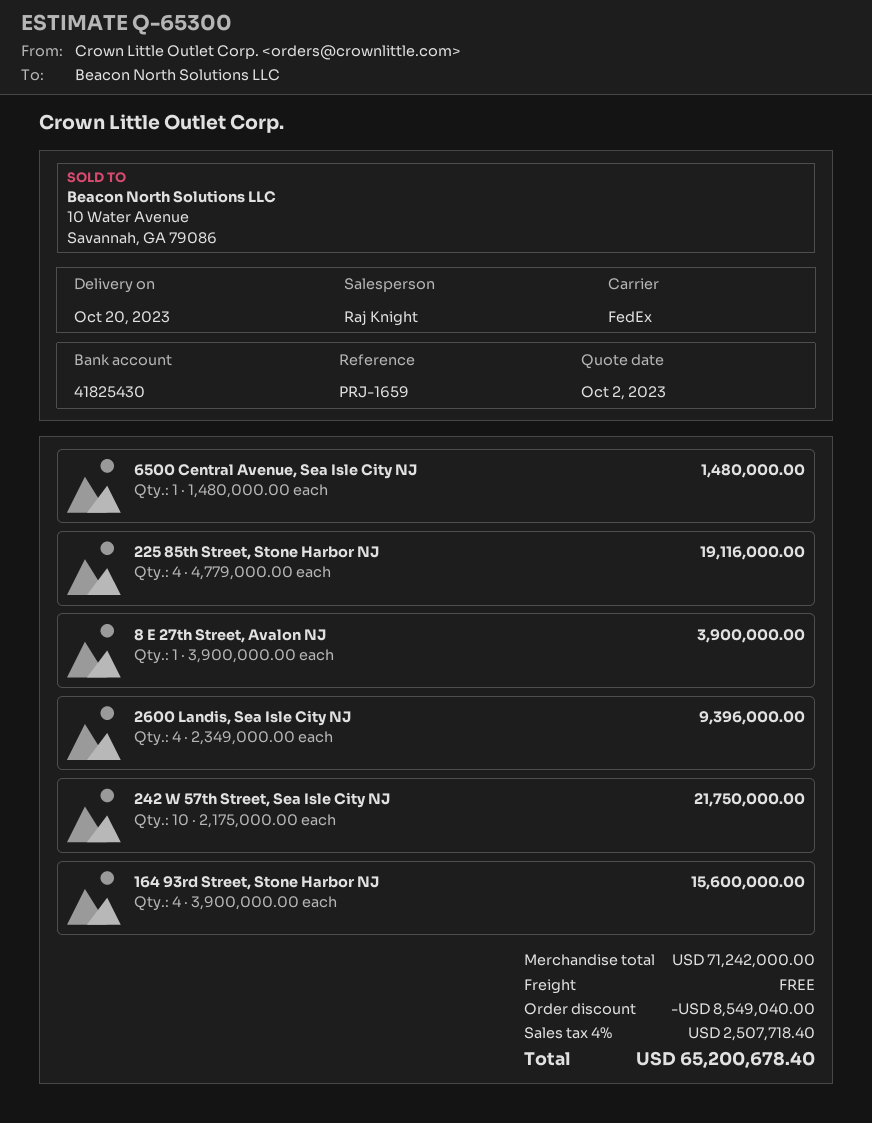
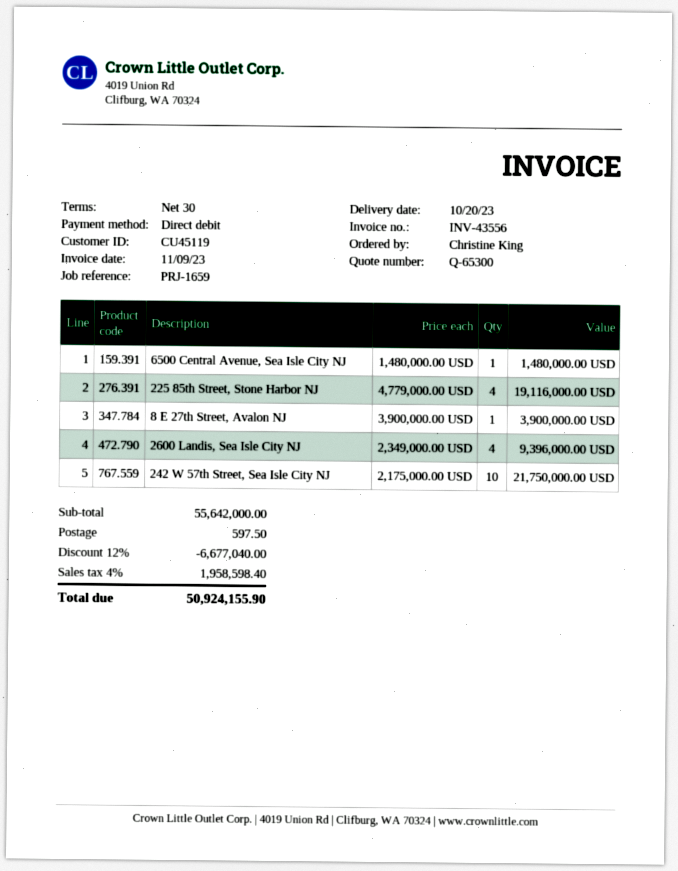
164 93rd Street, Stone Harbor NJ: 4 x 3900000.00 = 15600000.00 -> none
subtotal: 71242000.00 -> 55642000.00
discount: 8549040.00 -> 6677040.00
shipping: 0.00 -> 597.50
tax: 4% = 2507718.40 -> 4% = 1958598.40
total: 65200678.40 -> 50924155.90

